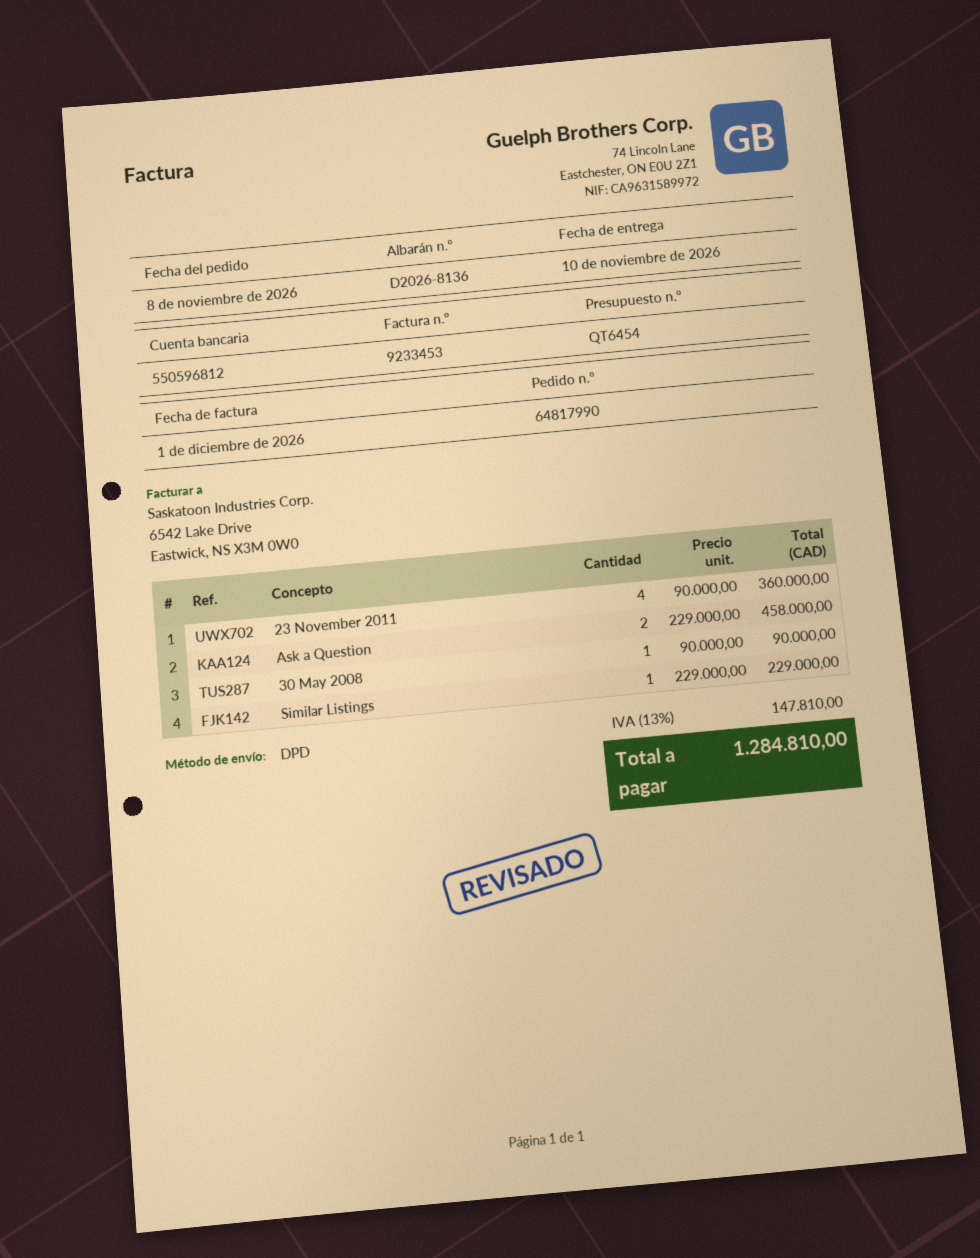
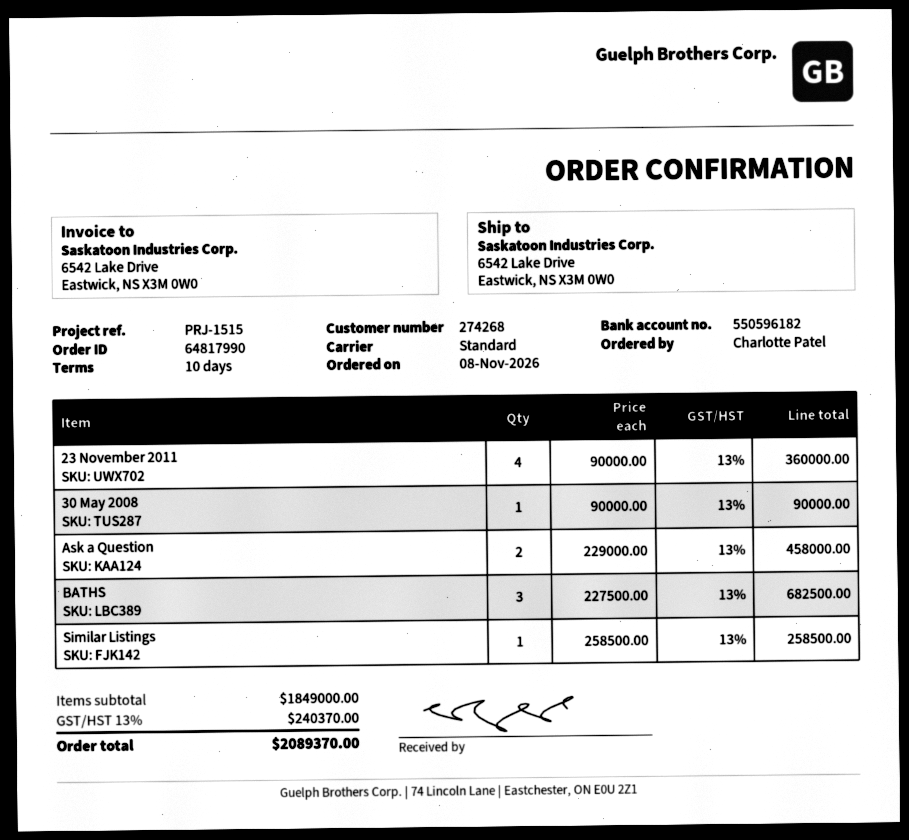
bank account: 550596812 -> 550596182
shipping method: DPD -> standard
Similar Listings: 1 x 229000.00 = 229000.00 -> 1 x 258500.00 = 258500.00
BATHS: none -> 3 x 227500.00 = 682500.00
tax: 13% = 147810.00 -> 13% = 240370.00
total: 1284810.00 -> 2089370.00

